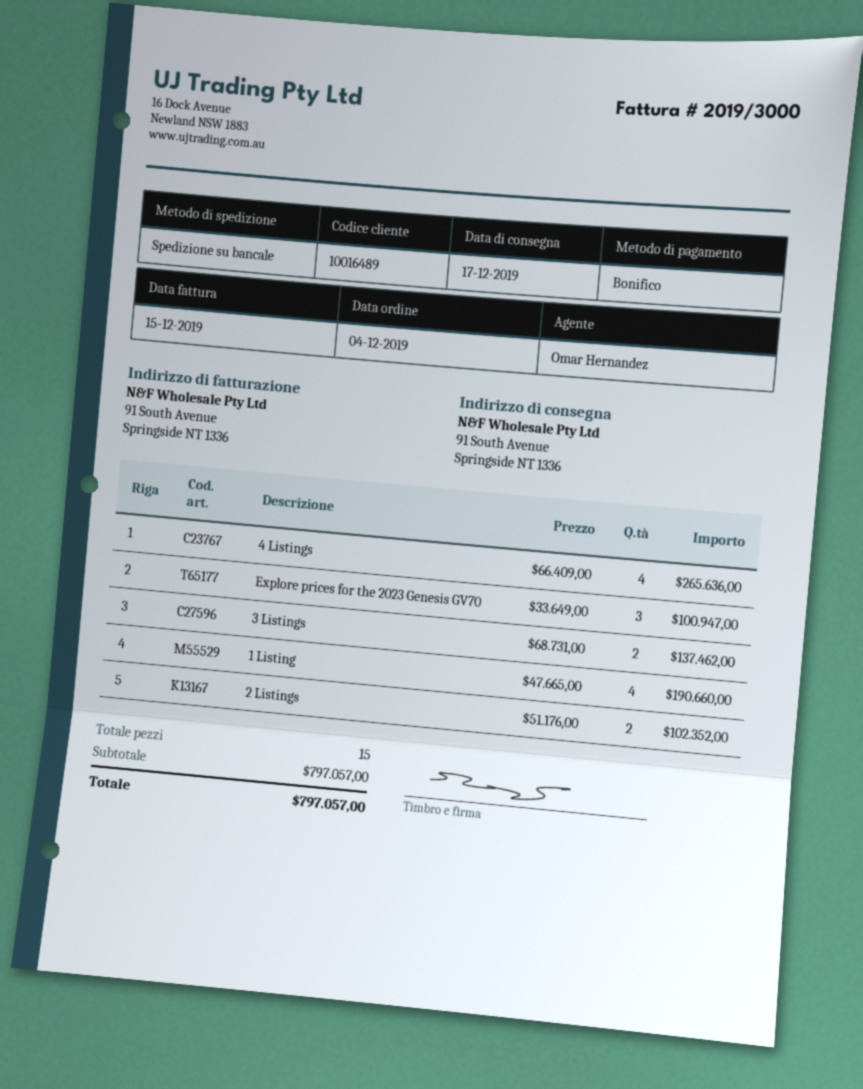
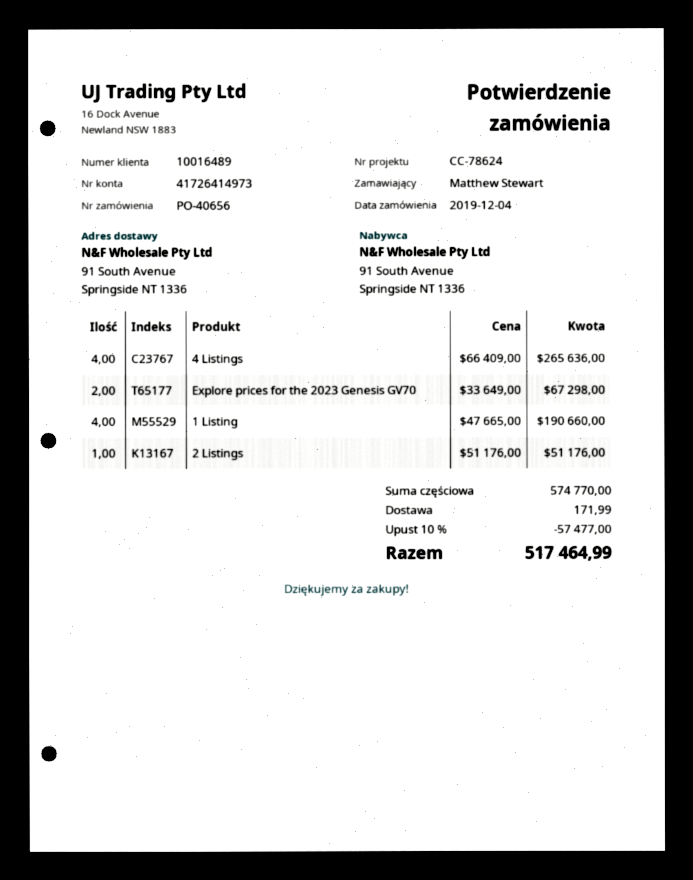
Explore prices for the 2023 Genesis GV70: 3 x 33649.00 = 100947.00 -> 2 x 33649.00 = 67298.00
3 Listings: 2 x 68731.00 = 137462.00 -> none
2 Listings: 2 x 51176.00 = 102352.00 -> 1 x 51176.00 = 51176.00
subtotal: 797057.00 -> 574770.00
discount: none -> 10% = 57477.00
shipping: none -> 171.99
total: 797057.00 -> 517464.99

